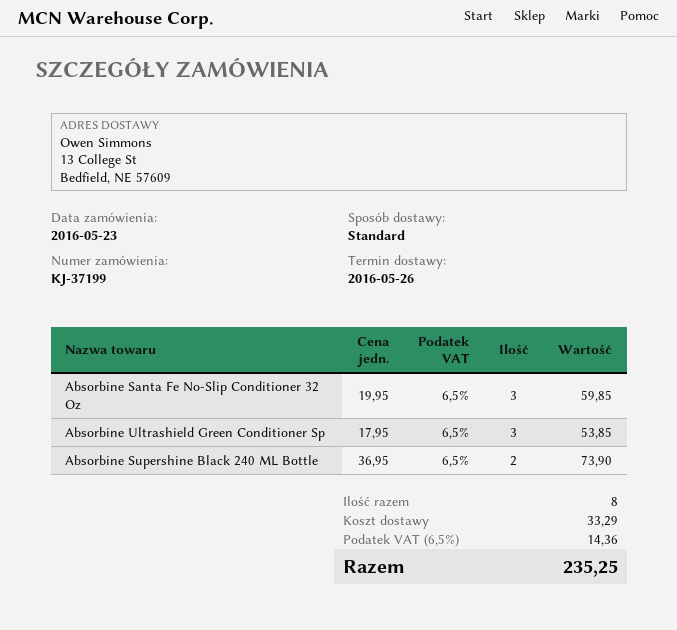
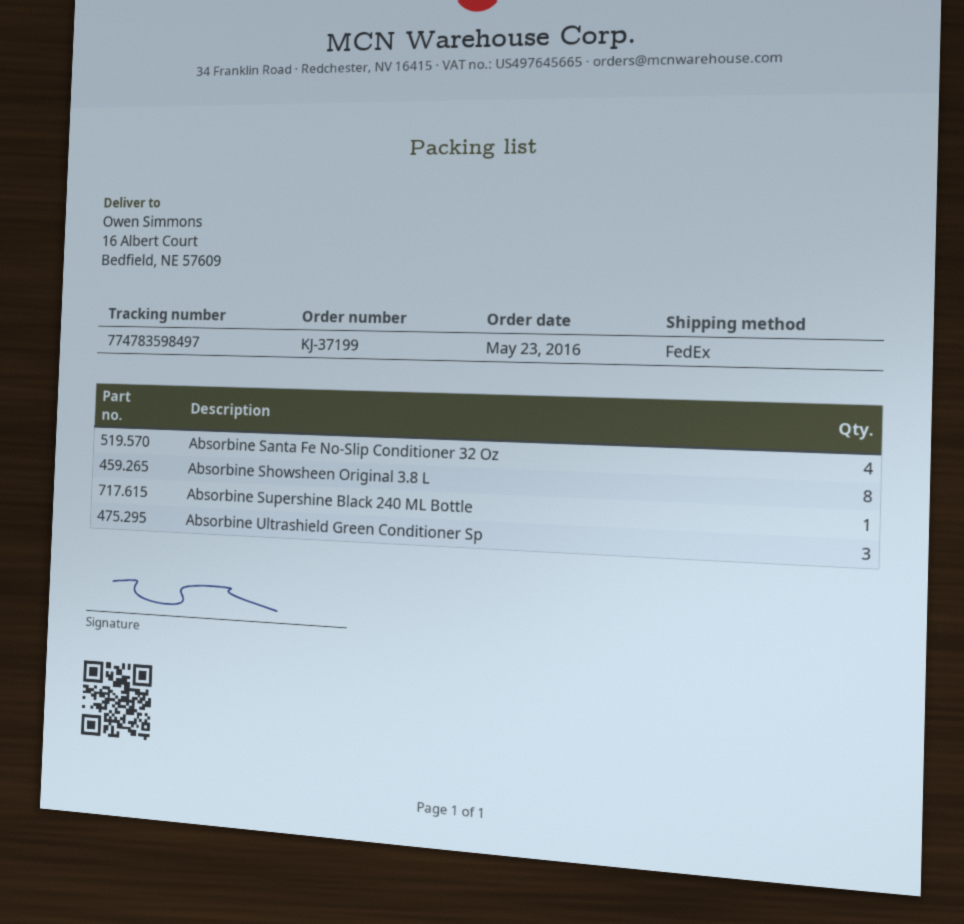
shipping method: standard -> FedEx
ship to: 13 College St, Bedfield, NE 57609 -> 16 Albert Court, Bedfield, NE 57609
Absorbine Santa Fe No-Slip Conditioner 32 Oz: 3 -> 4
Absorbine Supershine Black 240 ML Bottle: 2 -> 1
Absorbine Showsheen Original 3.8 L: none -> 8

